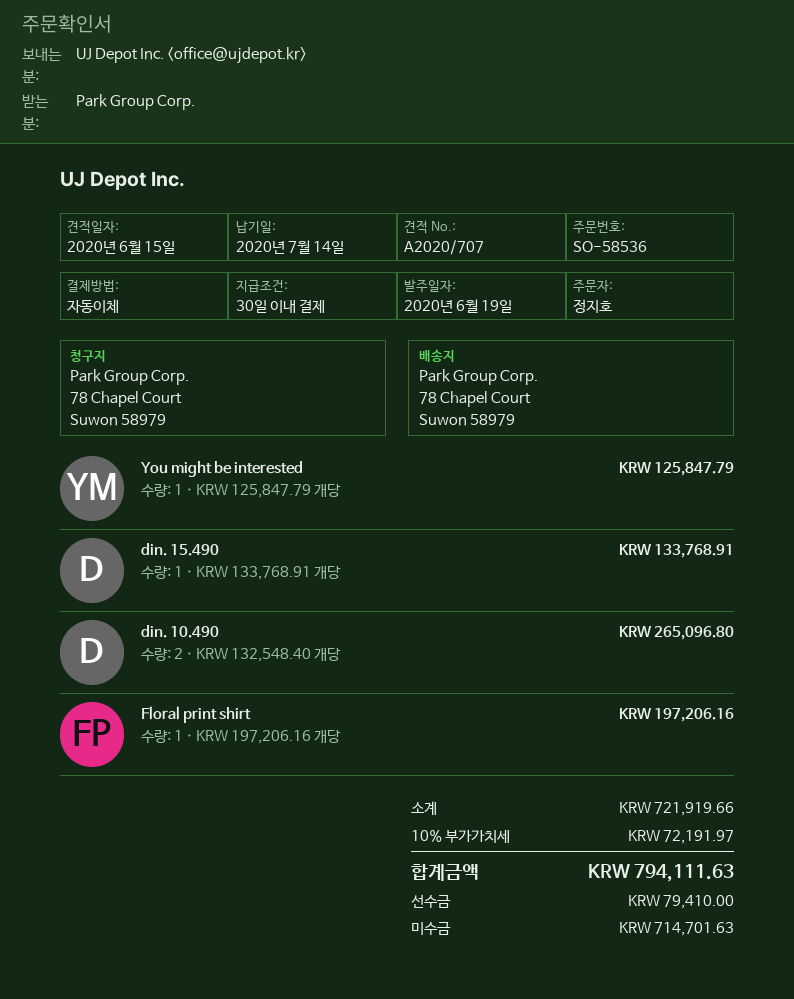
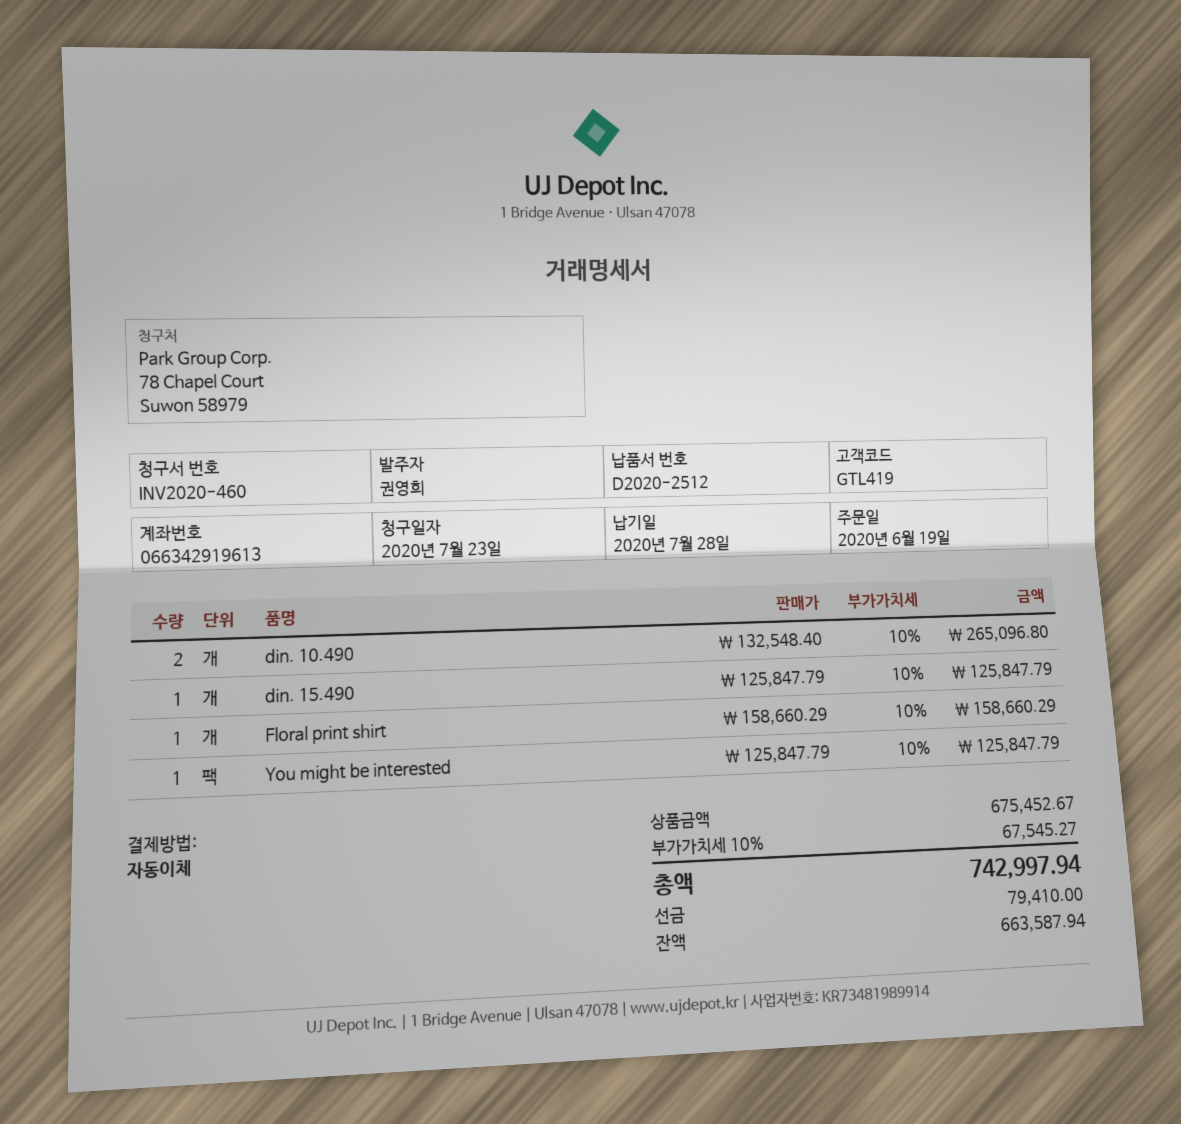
delivery date: 2020-07-14 -> 2020-07-28
ordered by: 정지호 -> 권영희
din. 15.490: 1 x 133768.91 = 133768.91 -> 1 x 125847.79 = 125847.79
Floral print shirt: 1 x 197206.16 = 197206.16 -> 1 x 158660.29 = 158660.29
subtotal: 721919.66 -> 675452.67
tax: 10% = 72191.97 -> 10% = 67545.27
total: 794111.63 -> 742997.94
balance: 714701.63 -> 663587.94

